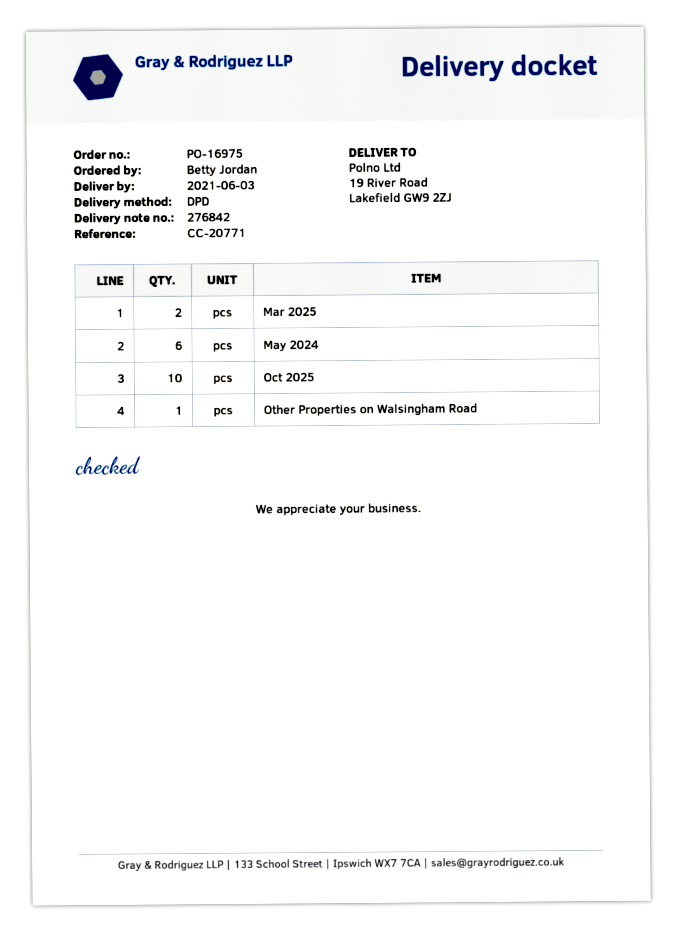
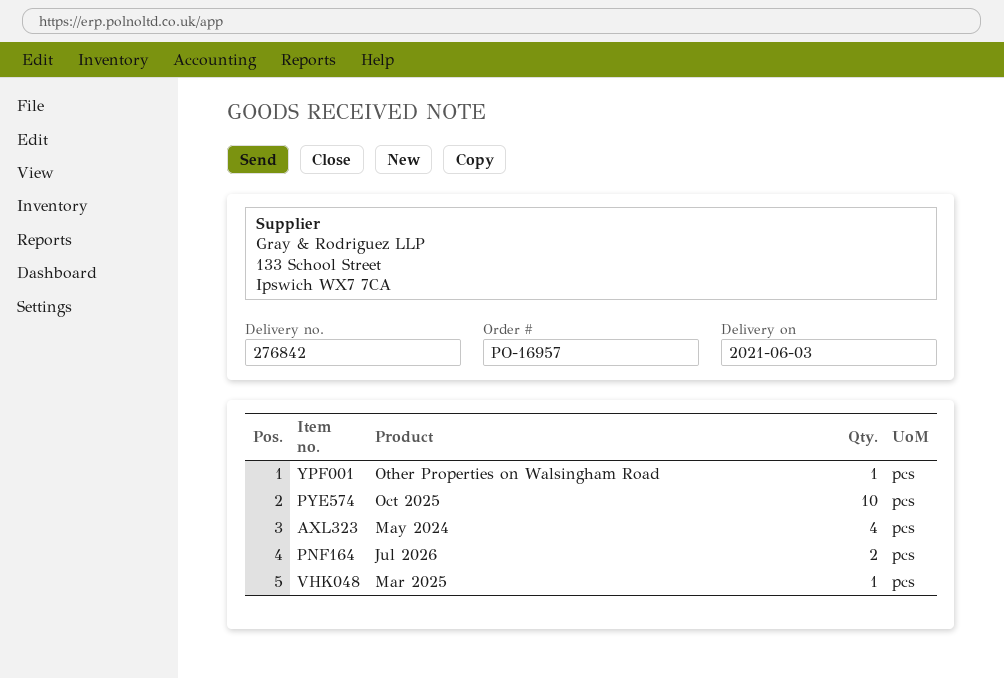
order number: PO-16975 -> PO-16957
Mar 2025: 2 -> 1
May 2024: 6 -> 4
Jul 2026: none -> 2

